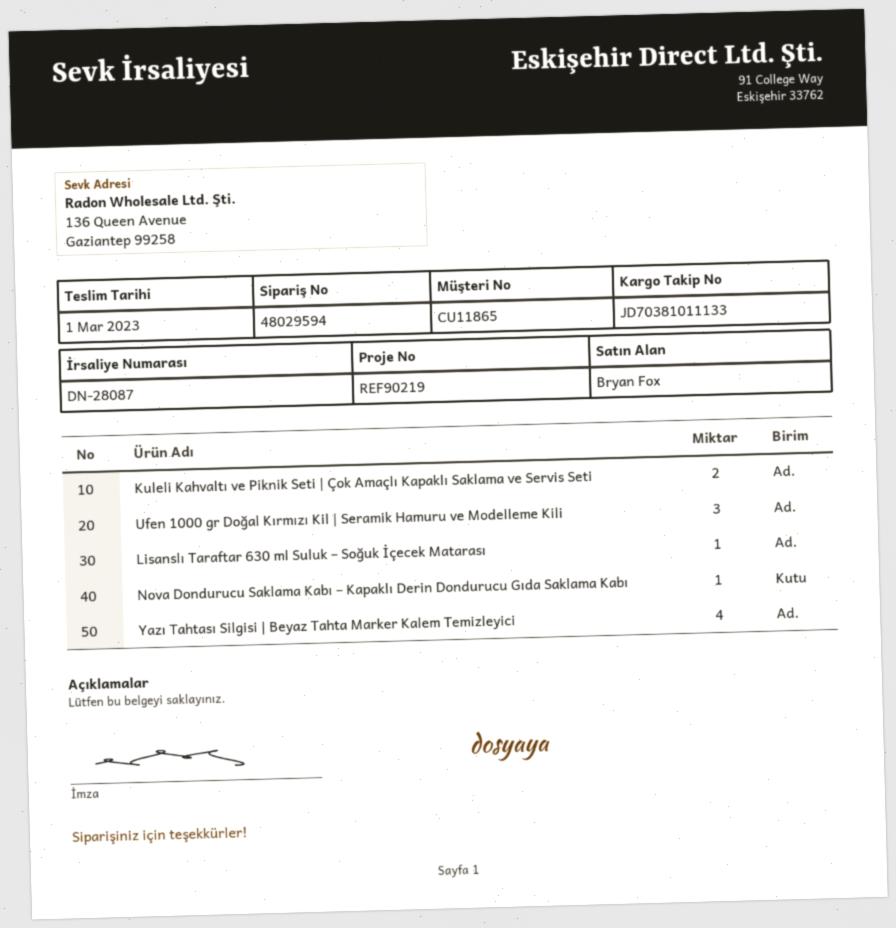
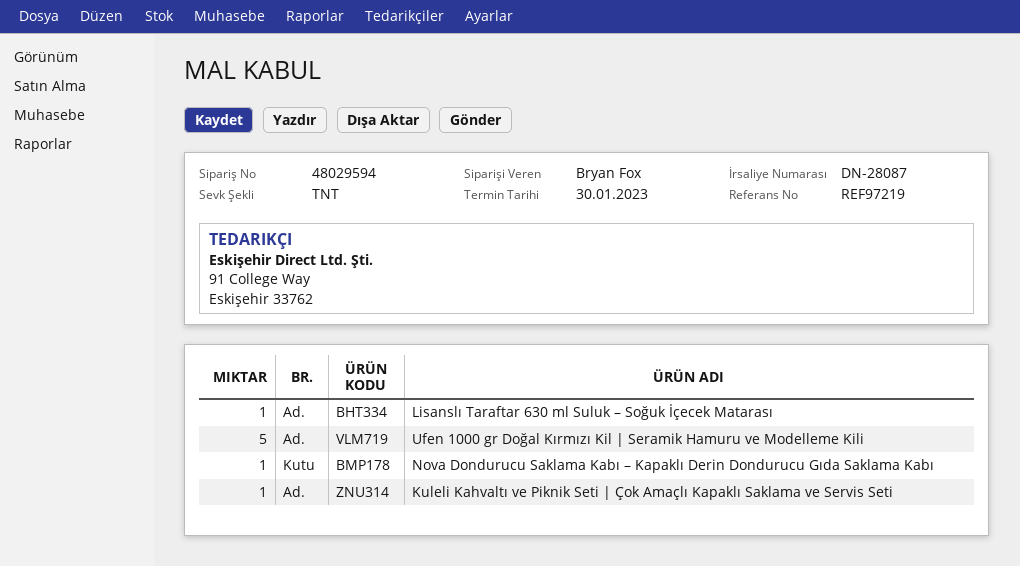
delivery date: 2023-03-01 -> 2023-01-30
reference: REF90219 -> REF97219
Kuleli Kahvaltı ve Piknik Seti | Çok Amaçlı Kapaklı Saklama ve Servis Seti: 2 -> 1
Ufen 1000 gr Doğal Kırmızı Kil | Seramik Hamuru ve Modelleme Kili: 3 -> 5
Yazı Tahtası Silgisi | Beyaz Tahta Marker Kalem Temizleyici: 4 -> none

